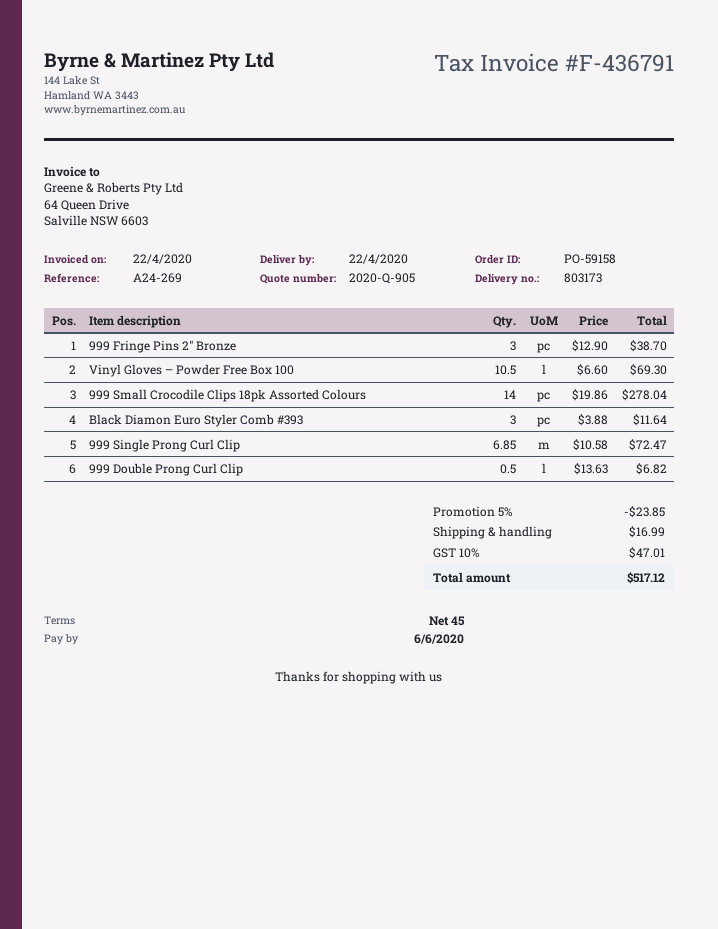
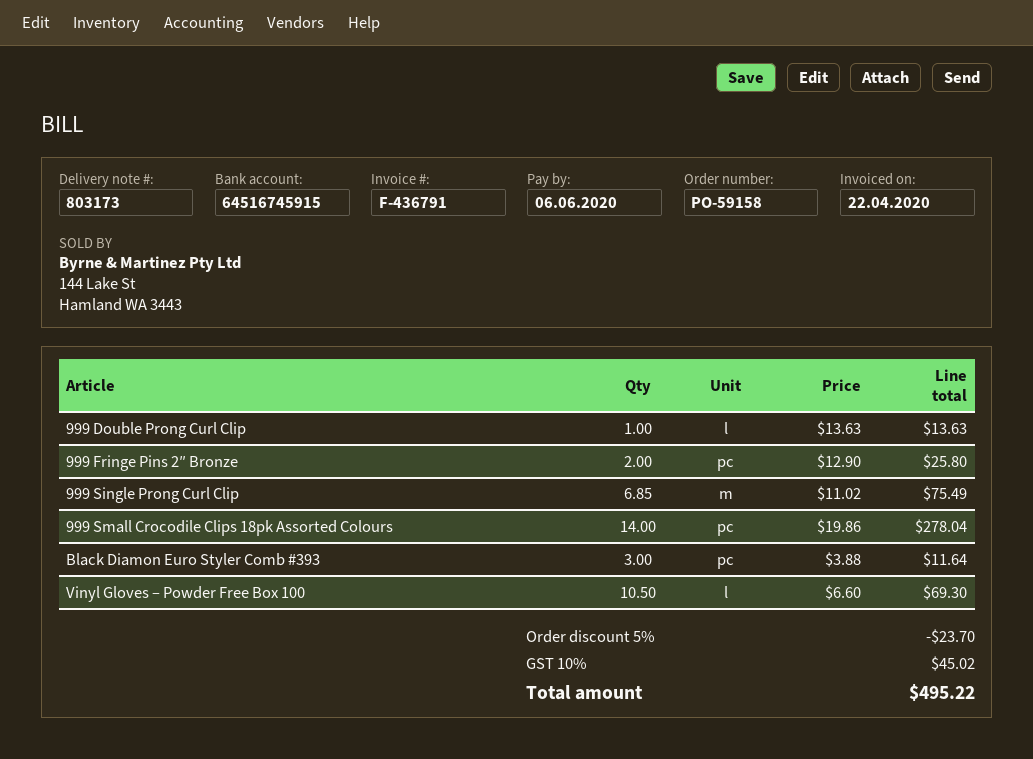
999 Fringe Pins 2″ Bronze: 3 x 12.90 = 38.70 -> 2 x 12.90 = 25.80
999 Single Prong Curl Clip: 6.85 x 10.58 = 72.47 -> 6.85 x 11.02 = 75.49
999 Double Prong Curl Clip: 0.5 x 13.63 = 6.82 -> 1 x 13.63 = 13.63
discount: 5% = 23.85 -> 5% = 23.70
shipping: 16.99 -> none
tax: 10% = 47.01 -> 10% = 45.02
total: 517.12 -> 495.22

